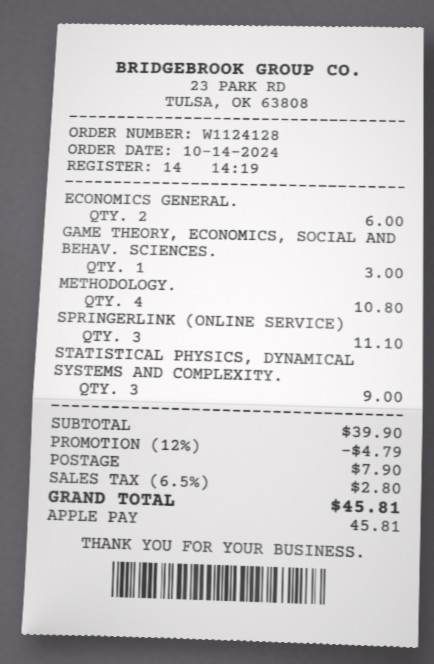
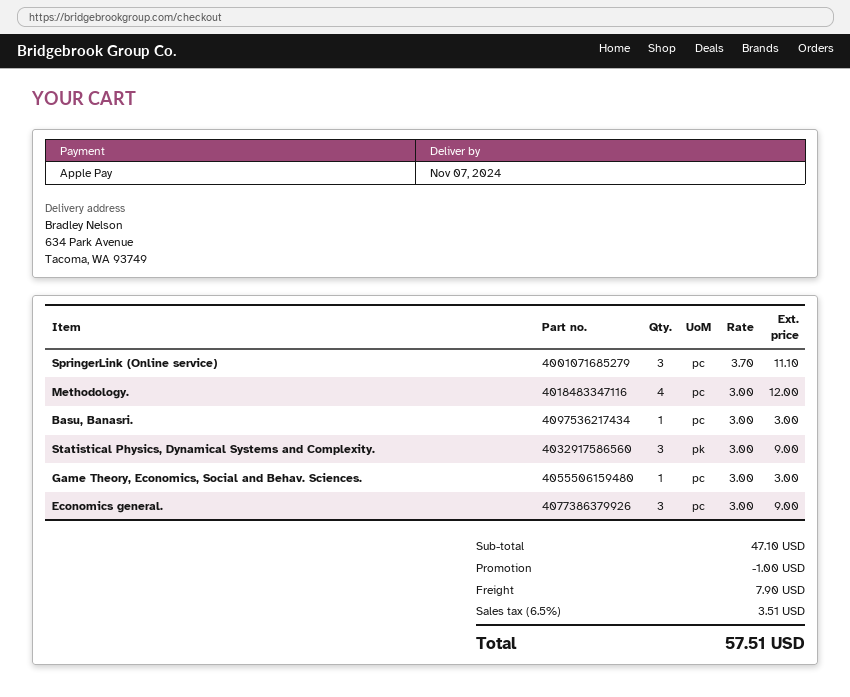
ECONOMICS GENERAL.: 2 for 6.00 -> 3 for 9.00
METHODOLOGY.: 4 for 10.80 -> 4 for 12.00
Basu, Banasri.: none -> 1 for 3.00
subtotal: 39.90 -> 47.10
discount: 4.79 -> 1.00
tax: 6.5% = 2.80 -> 6.5% = 3.51
total: 45.81 -> 57.51

